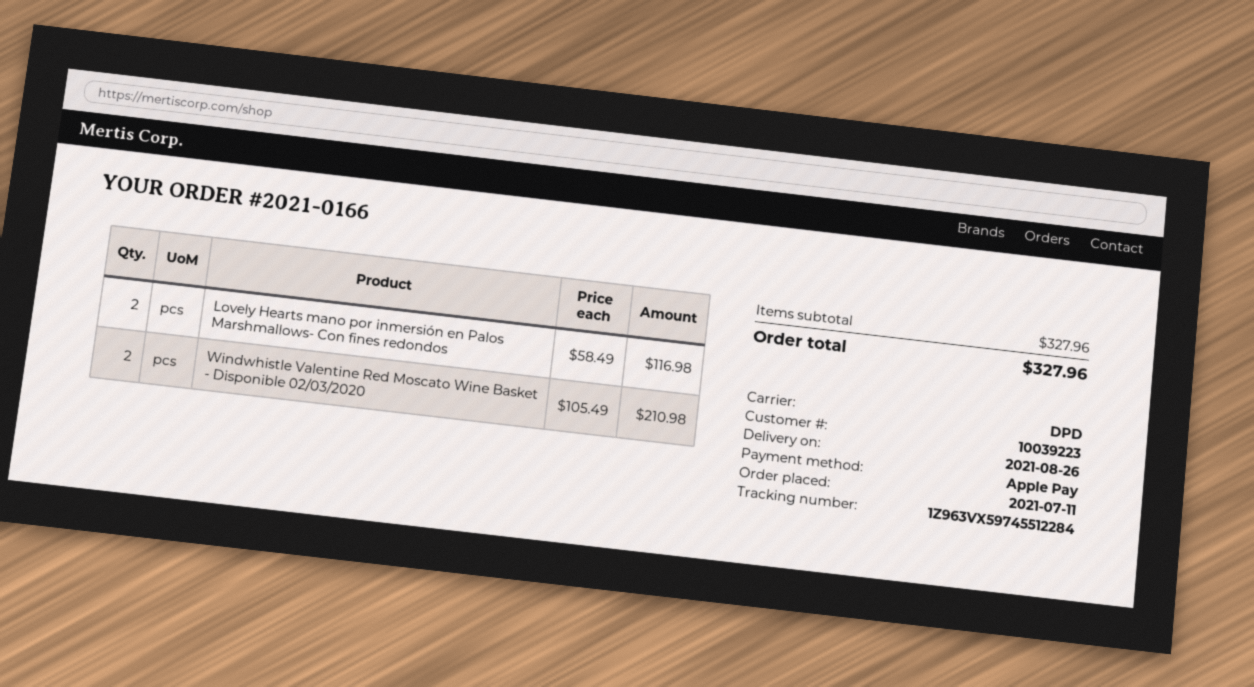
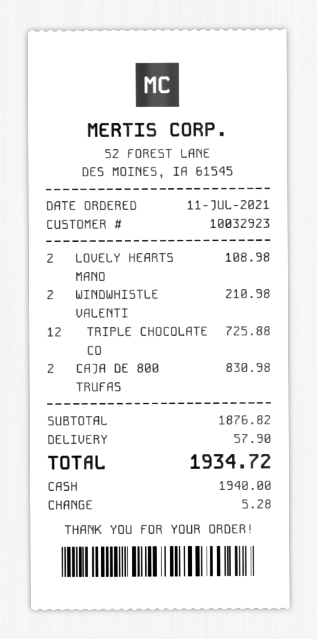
customer number: 10039223 -> 10032923
payment method: Apple Pay -> cash
Lovely Hearts mano por inmersión en Palos Marshmallows- Con fines redondos: 2 for 116.98 -> 2 for 108.98
TRIPLE CHOCOLATE CO: none -> 12 for 725.88
CAJA DE 800 TRUFAS: none -> 2 for 830.98
subtotal: 327.96 -> 1876.82
shipping: none -> 57.90
total: 327.96 -> 1934.72

